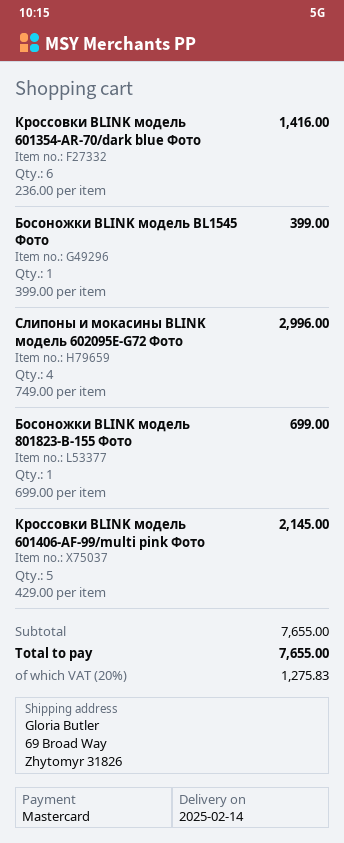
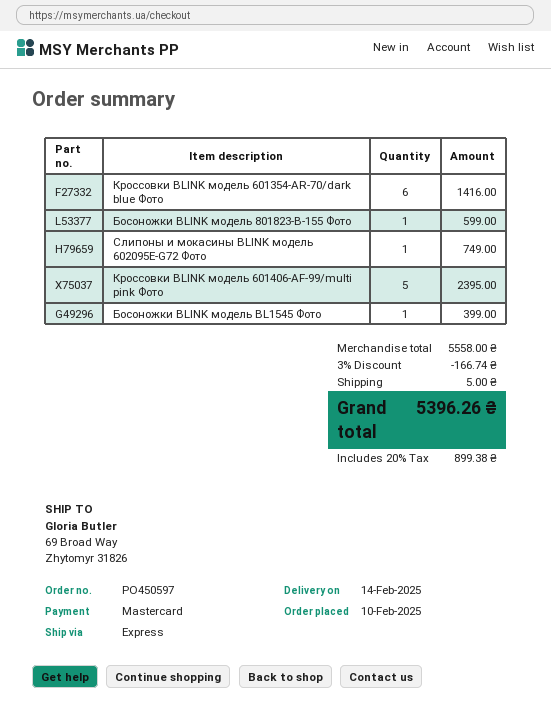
Слипоны и мокасины BLINK модель 602095E-G72 Фото: 4 for 2996.00 -> 1 for 749.00
Босоножки BLINK модель 801823-B-155 Фото: 1 for 699.00 -> 1 for 599.00
Кроссовки BLINK модель 601406-AF-99/multi pink Фото: 5 for 2145.00 -> 5 for 2395.00
subtotal: 7655.00 -> 5558.00
discount: none -> 3% = 166.74
shipping: none -> 5.00
tax: 20% = 1275.83 -> 20% = 899.38
total: 7655.00 -> 5396.26

